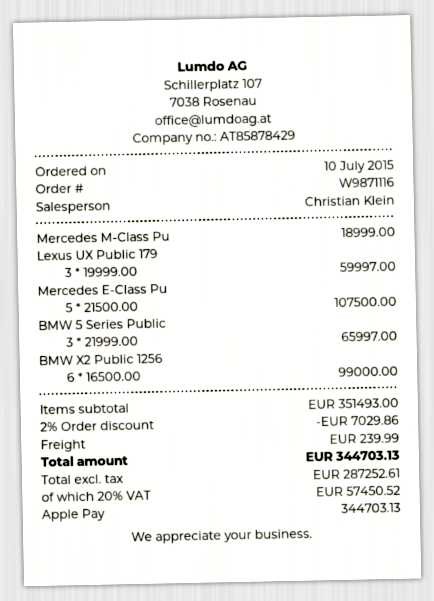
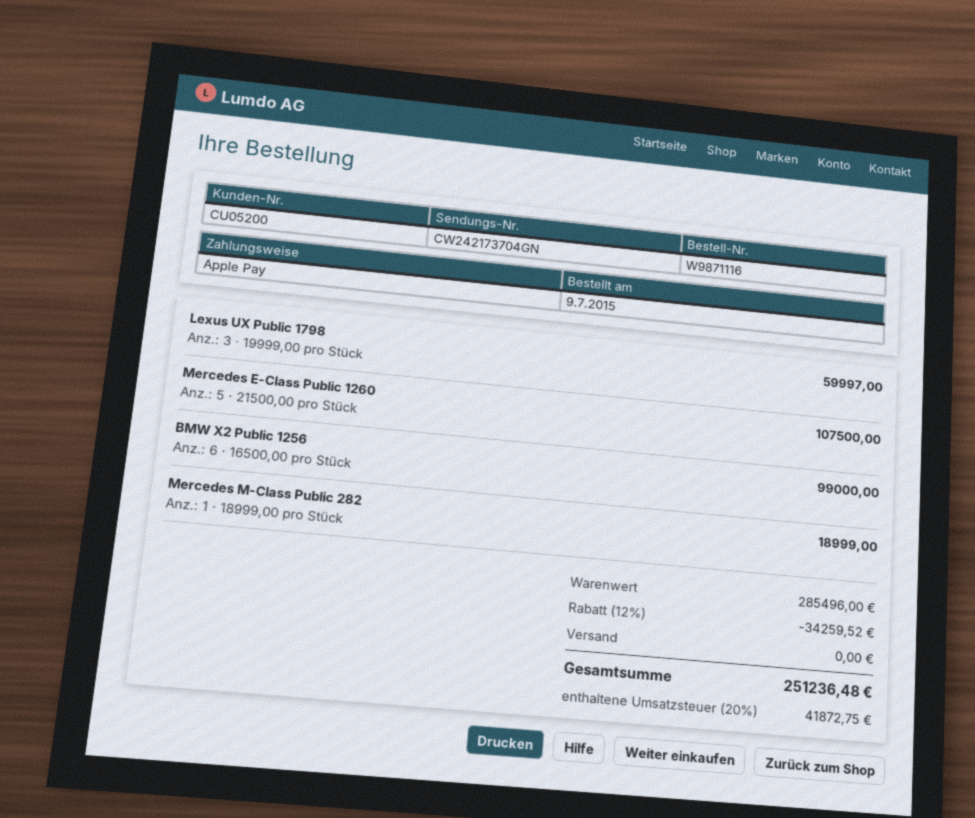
order date: 2015-07-10 -> 2015-07-09
BMW 5 Series Public: 3 x 21999.00 = 65997.00 -> none
subtotal: 351493.00 -> 285496.00
discount: 2% = 7029.86 -> 12% = 34259.52
shipping: 239.99 -> 0.00
tax: 20% = 57450.52 -> 20% = 41872.75
total: 344703.13 -> 251236.48

